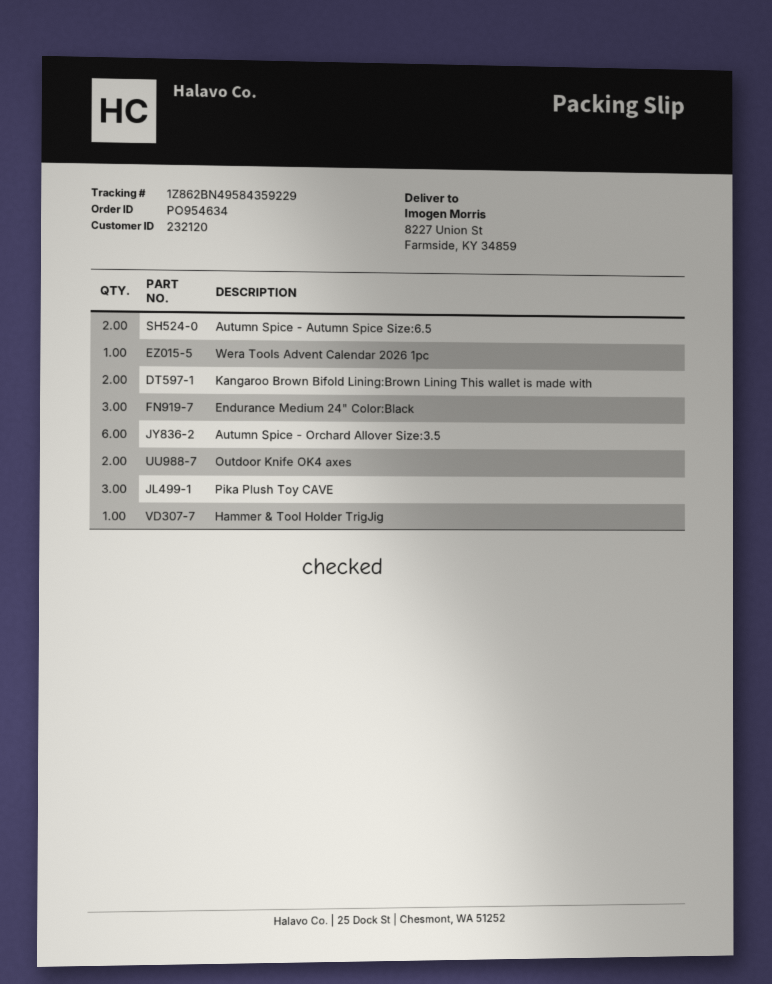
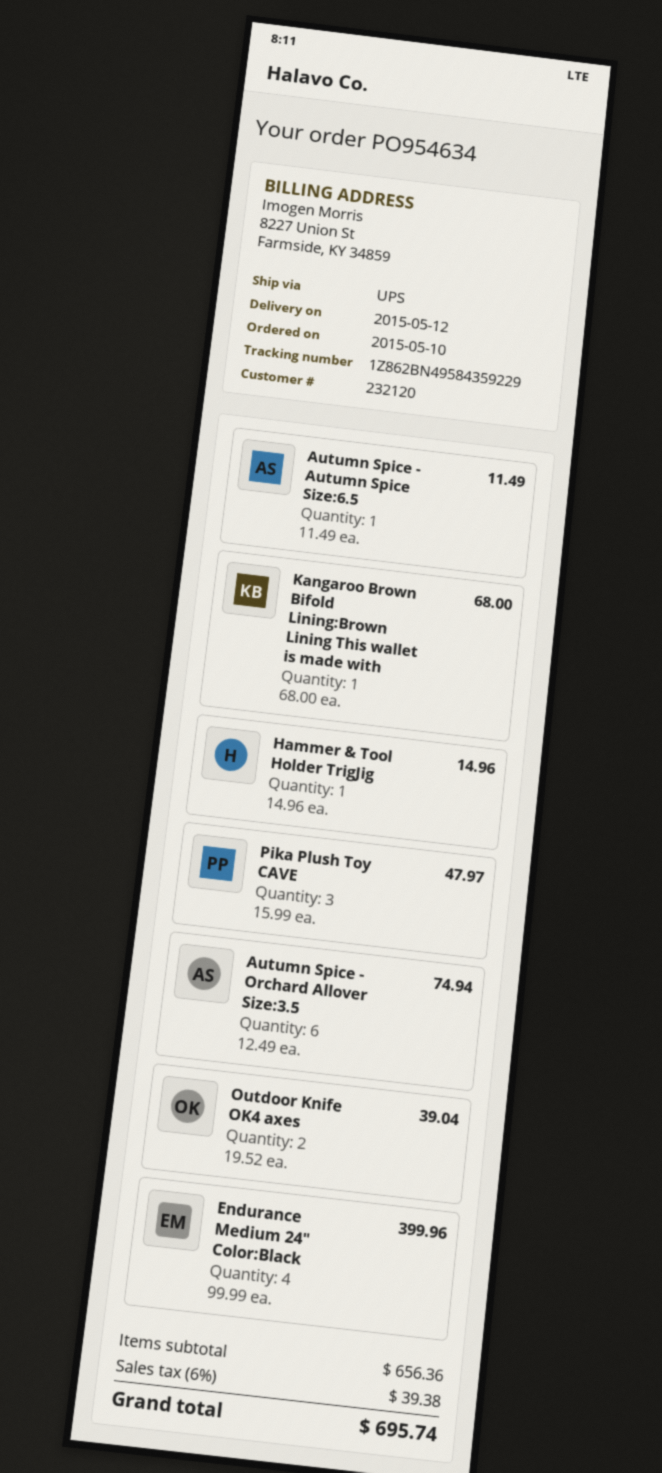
Autumn Spice - Autumn Spice Size:6.5: 2 -> 1
Wera Tools Advent Calendar 2026 1pc: 1 -> none
Kangaroo Brown Bifold Lining:Brown Lining This wallet is made with: 2 -> 1
Endurance Medium 24" Color:Black: 3 -> 4

